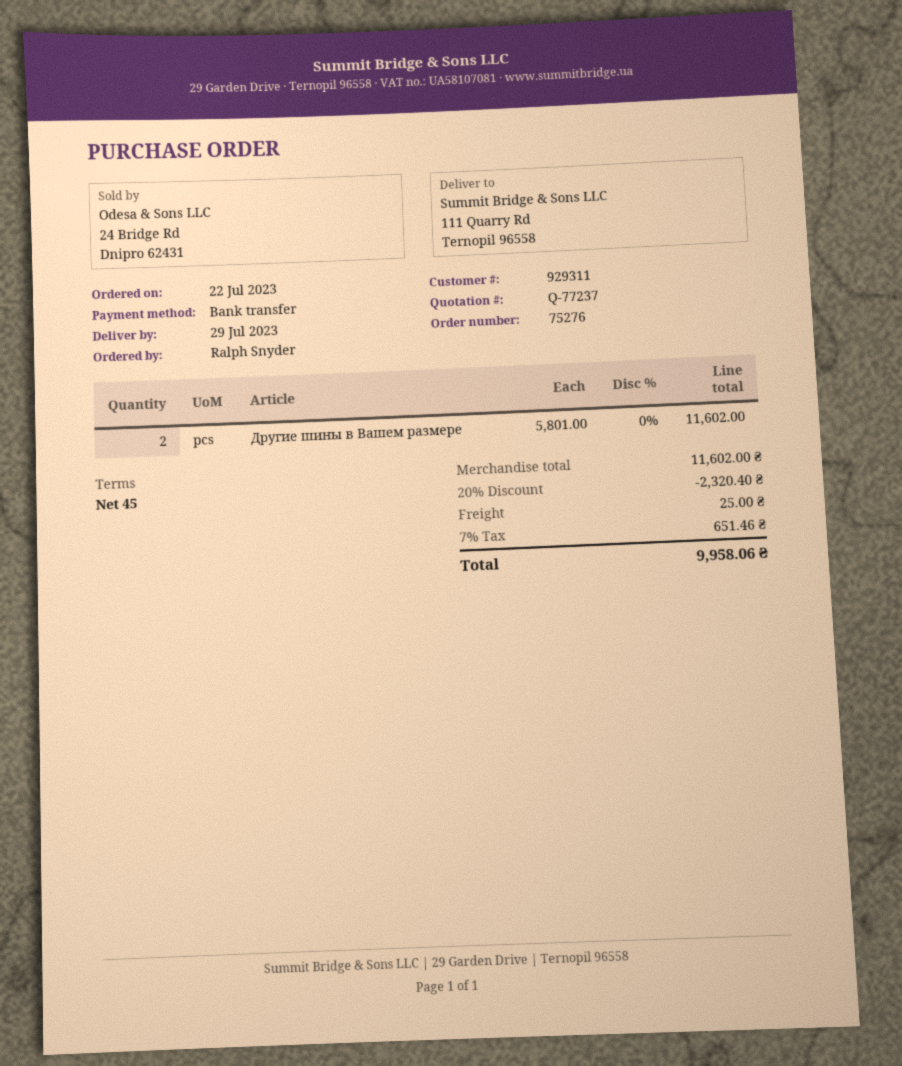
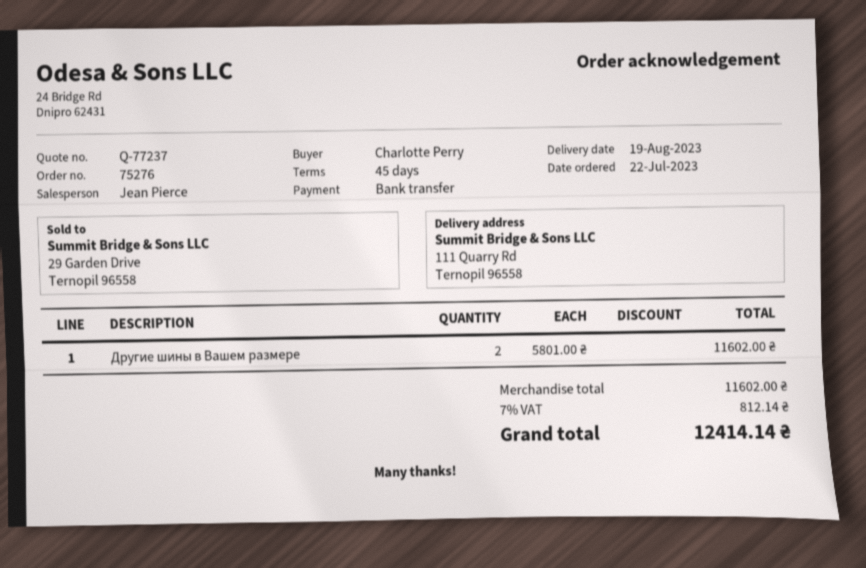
delivery date: 2023-07-29 -> 2023-08-19
ordered by: Ralph Snyder -> Charlotte Perry
discount: 20% = 2320.40 -> none
shipping: 25.00 -> none
tax: 7% = 651.46 -> 7% = 812.14
total: 9958.06 -> 12414.14

